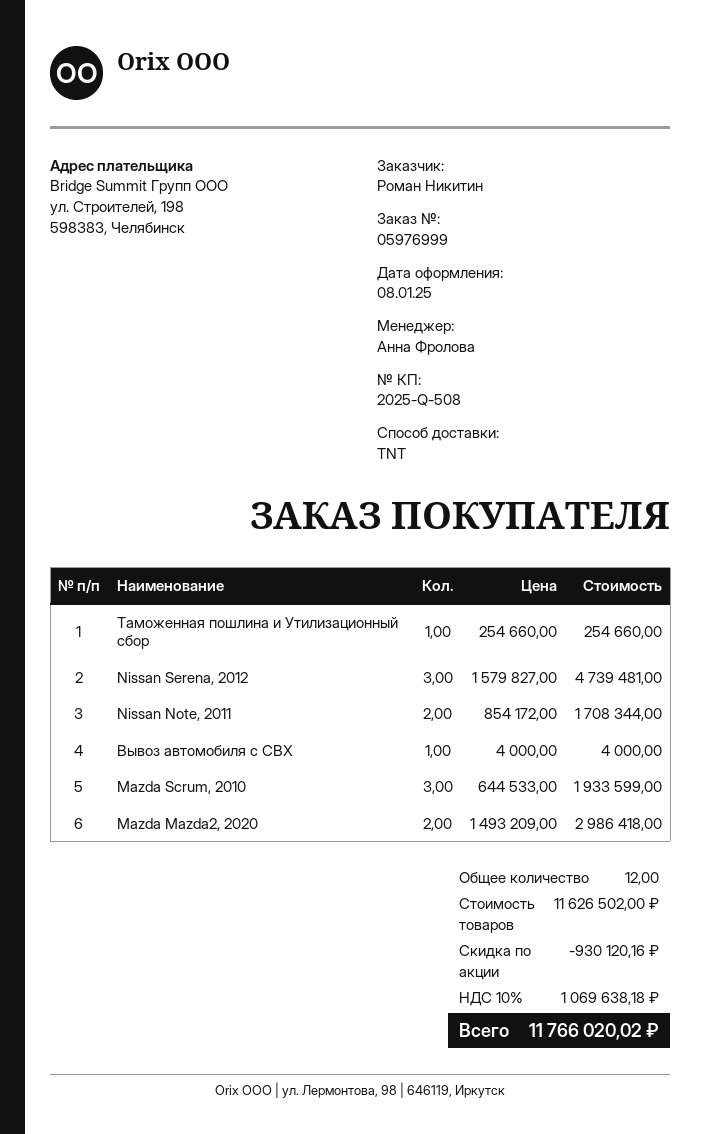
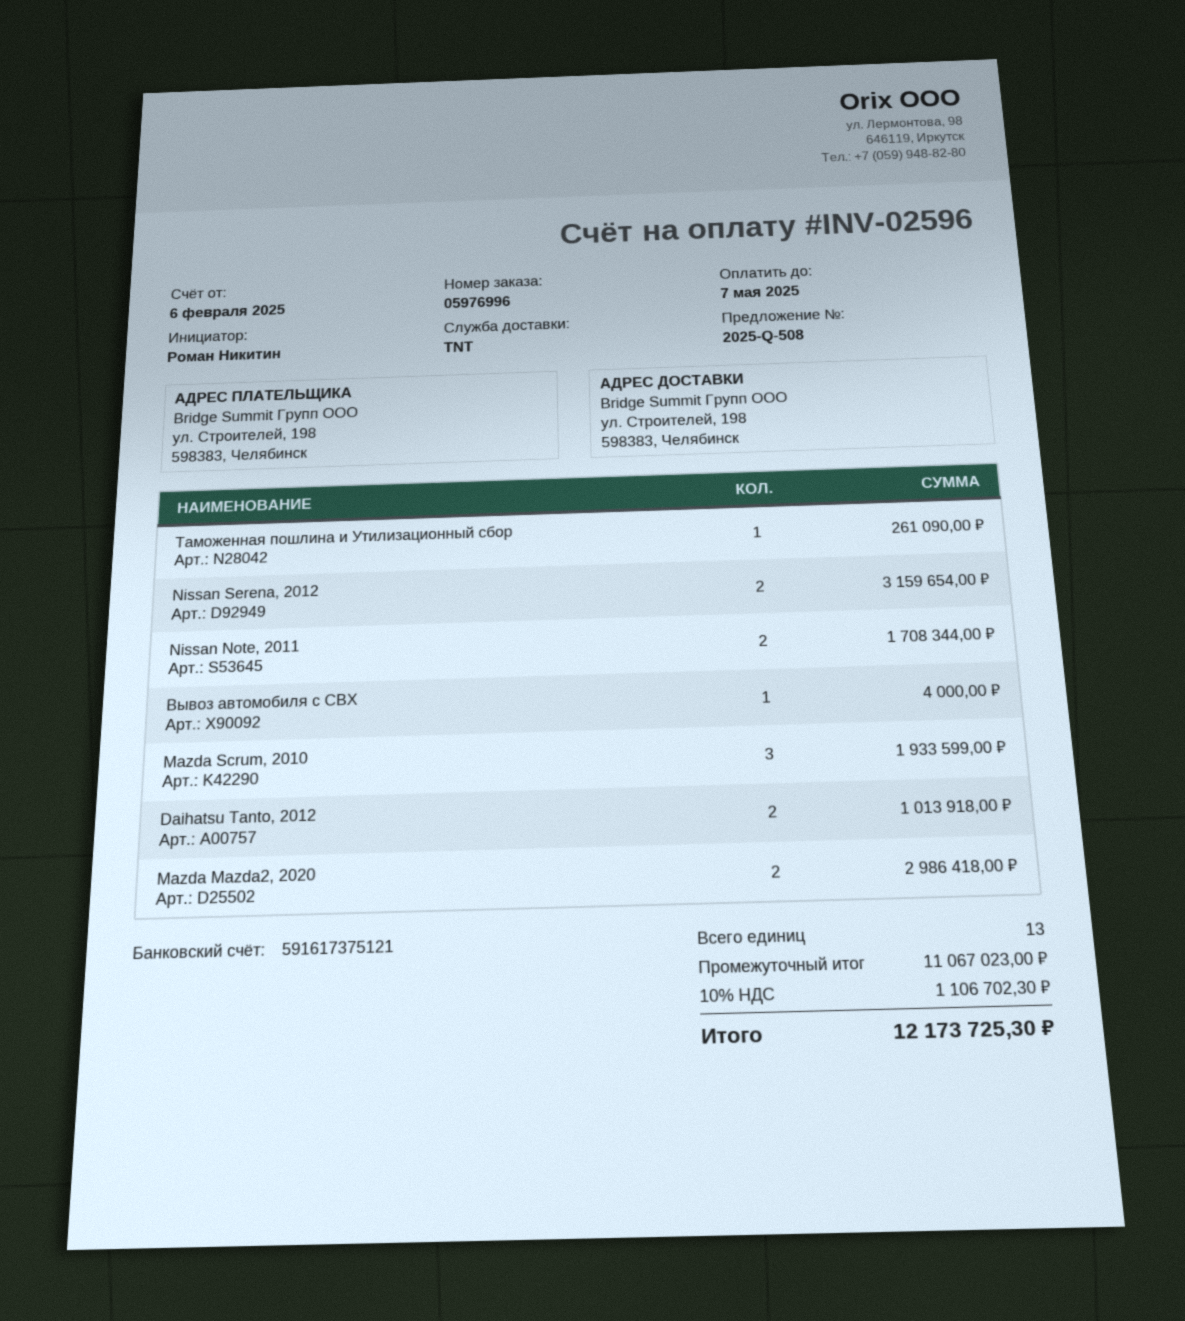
order number: 05976999 -> 05976996
Таможенная пошлина и Утилизационный сбор: 1 for 254660.00 -> 1 for 261090.00
Nissan Serena, 2012: 3 for 4739481.00 -> 2 for 3159654.00
Daihatsu Tanto, 2012: none -> 2 for 1013918.00
total quantity: 12 -> 13
subtotal: 11626502.00 -> 11067023.00
discount: 930120.16 -> none
tax: 10% = 1069638.18 -> 10% = 1106702.30
total: 11766020.02 -> 12173725.30

